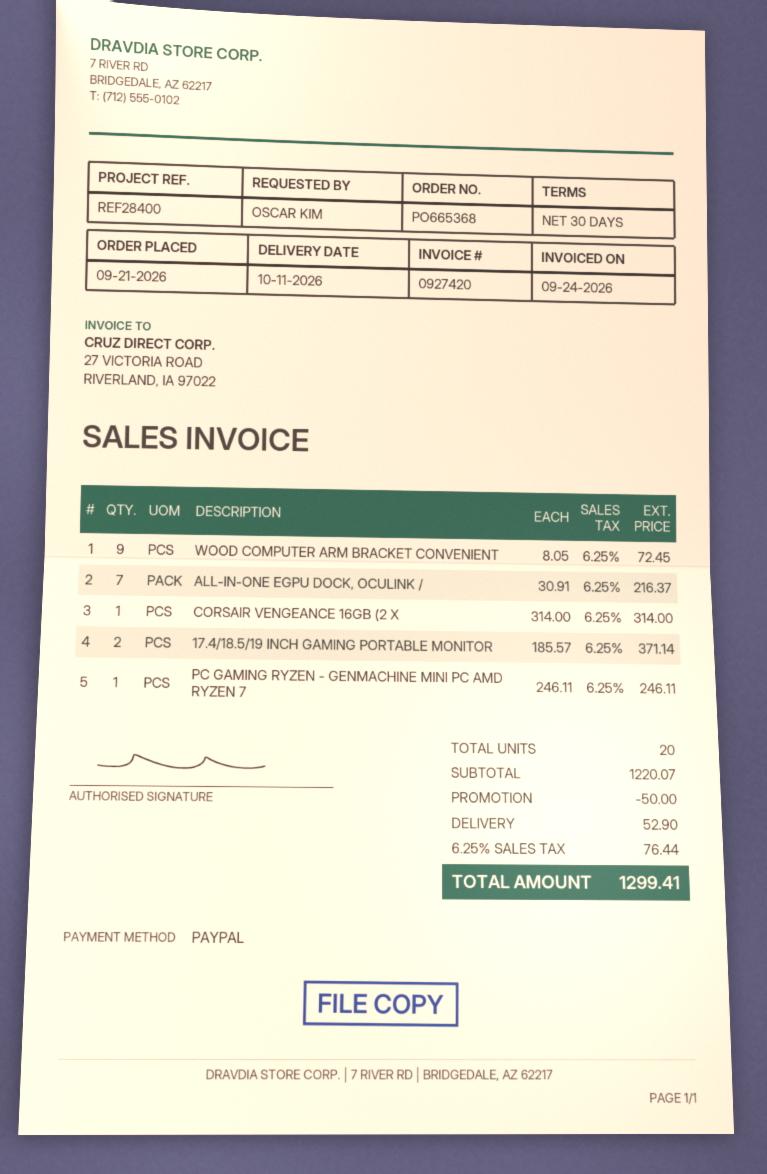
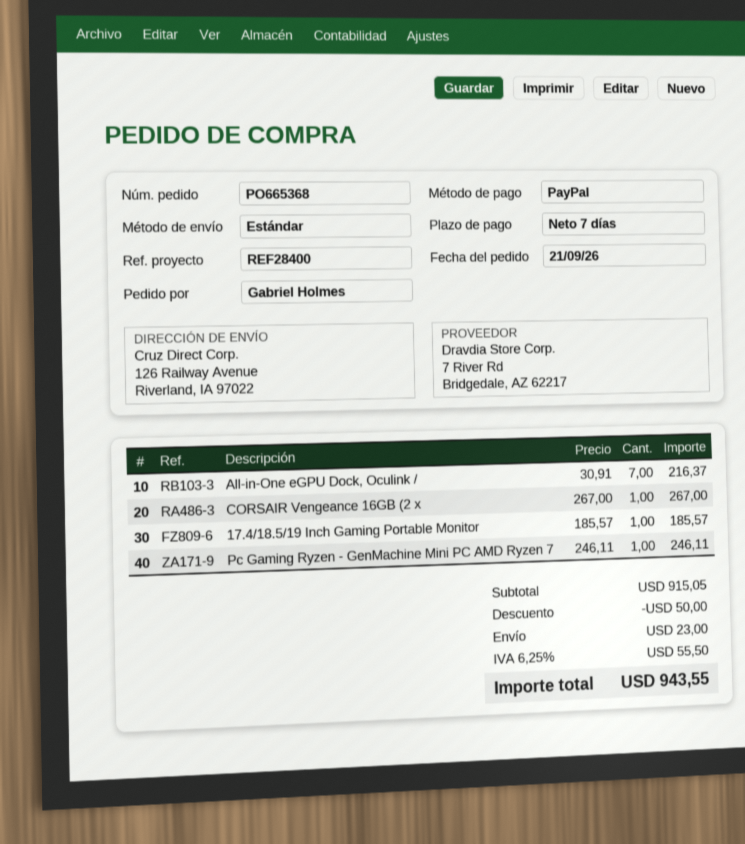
payment terms: 30 days -> 7 days
ordered by: OSCAR KIM -> Gabriel Holmes
WOOD COMPUTER ARM BRACKET CONVENIENT: 9 x 8.05 = 72.45 -> none
CORSAIR VENGEANCE 16GB (2 X: 1 x 314.00 = 314.00 -> 1 x 267.00 = 267.00
17.4/18.5/19 INCH GAMING PORTABLE MONITOR: 2 x 185.57 = 371.14 -> 1 x 185.57 = 185.57
subtotal: 1220.07 -> 915.05
shipping: 52.90 -> 23.00
tax: 6.25% = 76.44 -> 6.25% = 55.50
total: 1299.41 -> 943.55

